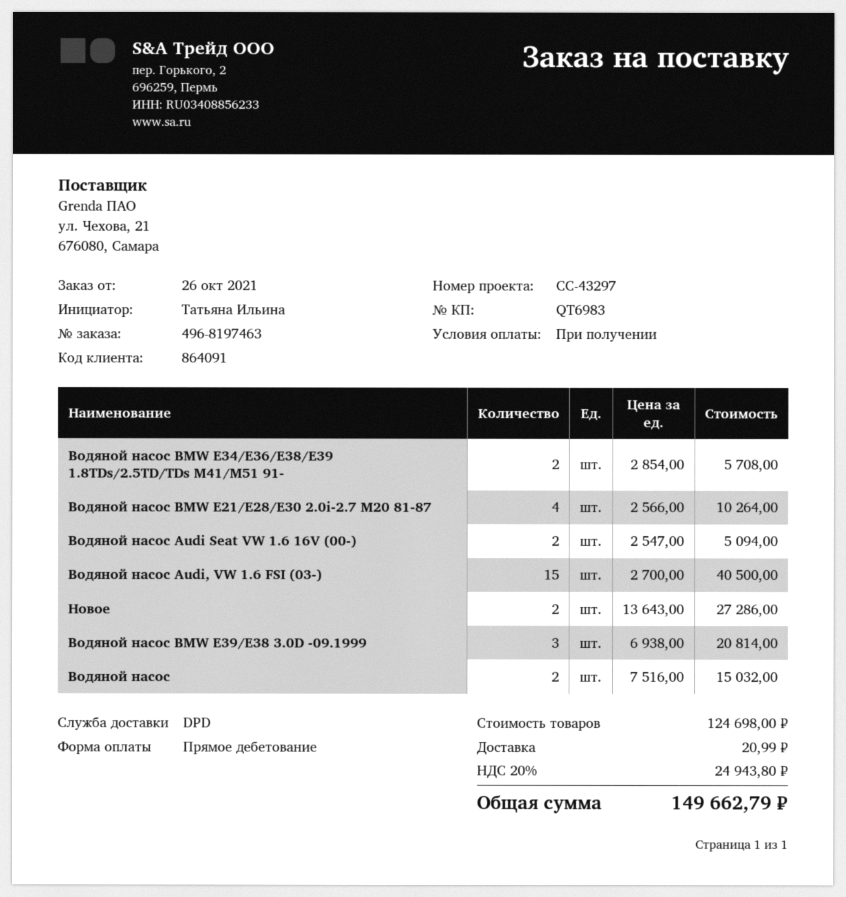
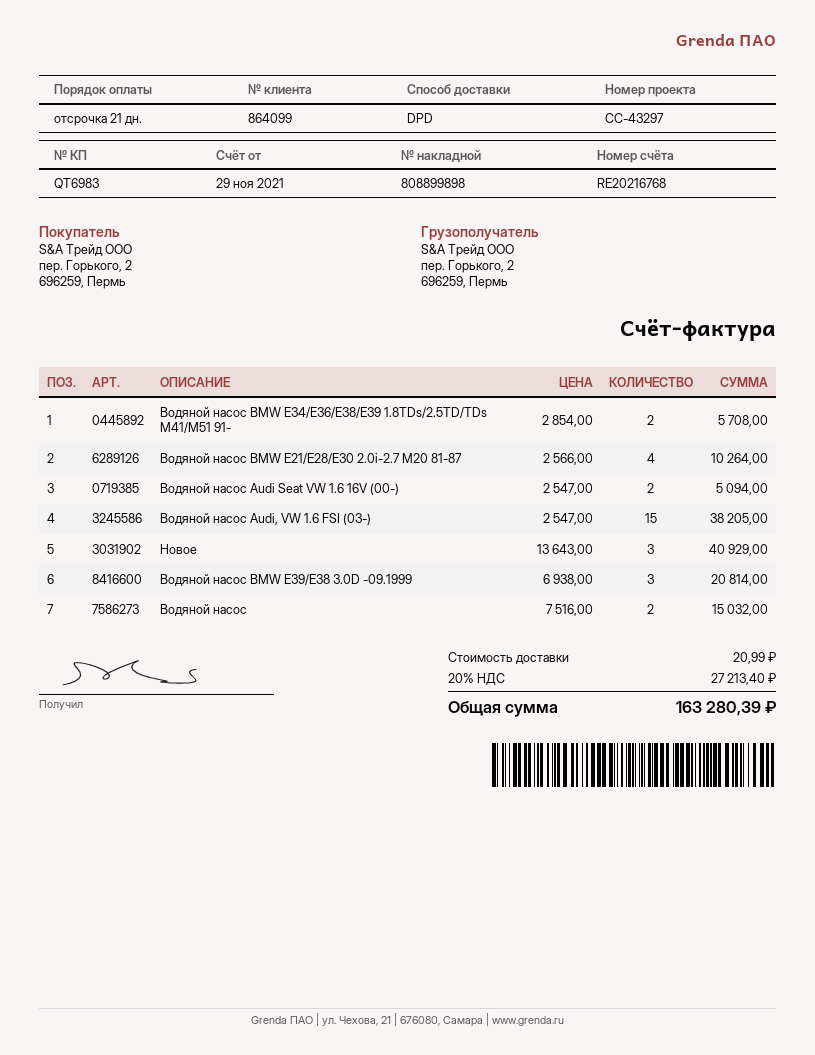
payment terms: on receipt -> 21 days
customer number: 864091 -> 864099
Водяной насос Audi, VW 1.6 FSI (03-): 15 x 2700.00 = 40500.00 -> 15 x 2547.00 = 38205.00
Новое: 2 x 13643.00 = 27286.00 -> 3 x 13643.00 = 40929.00
tax: 20% = 24943.80 -> 20% = 27213.40
total: 149662.79 -> 163280.39

